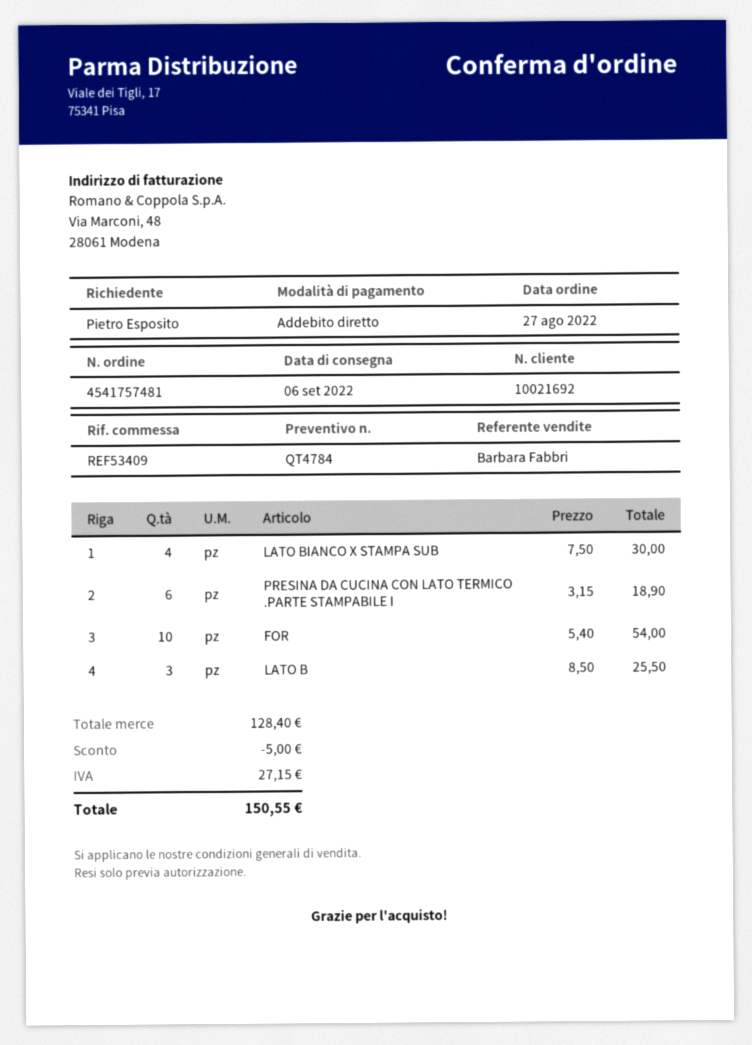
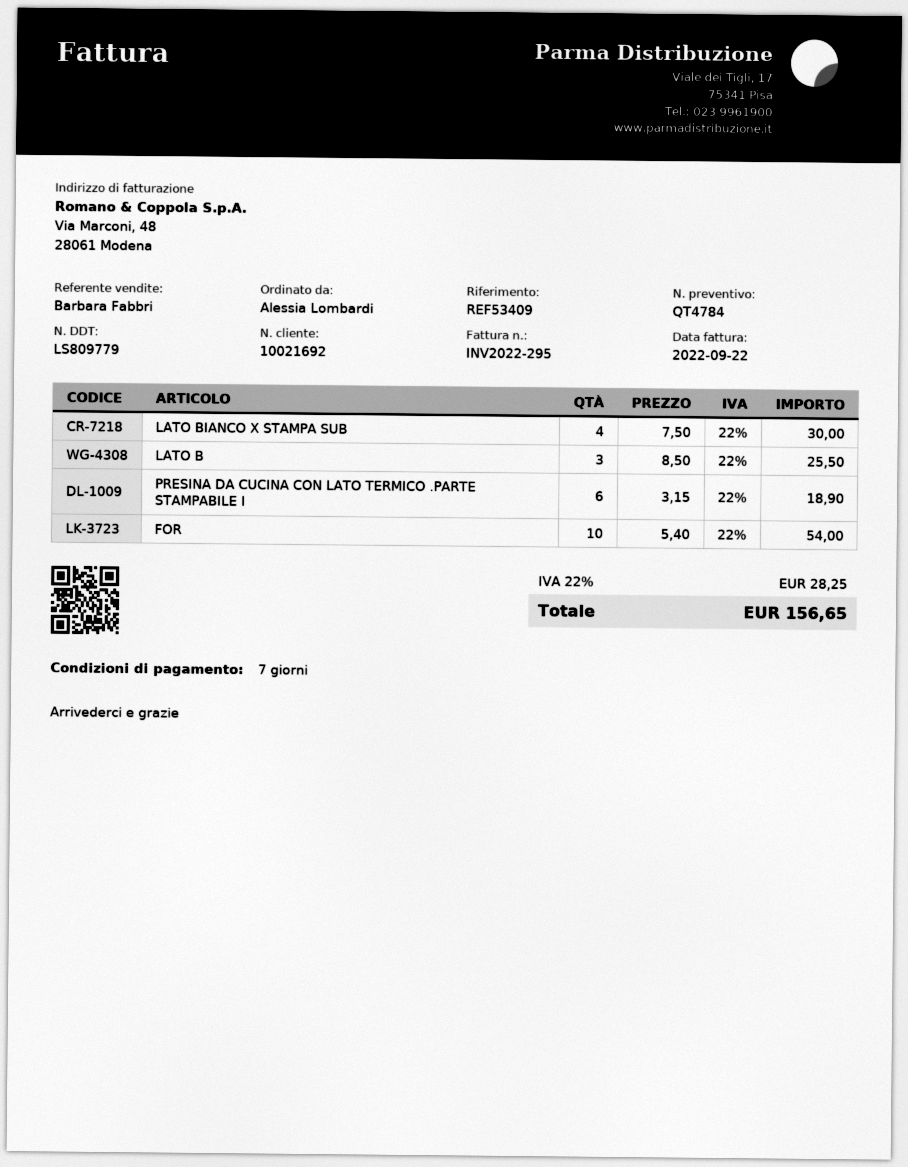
ordered by: Pietro Esposito -> Alessia Lombardi
discount: 5.00 -> none
tax: 27.15 -> 28.25
total: 150.55 -> 156.65

